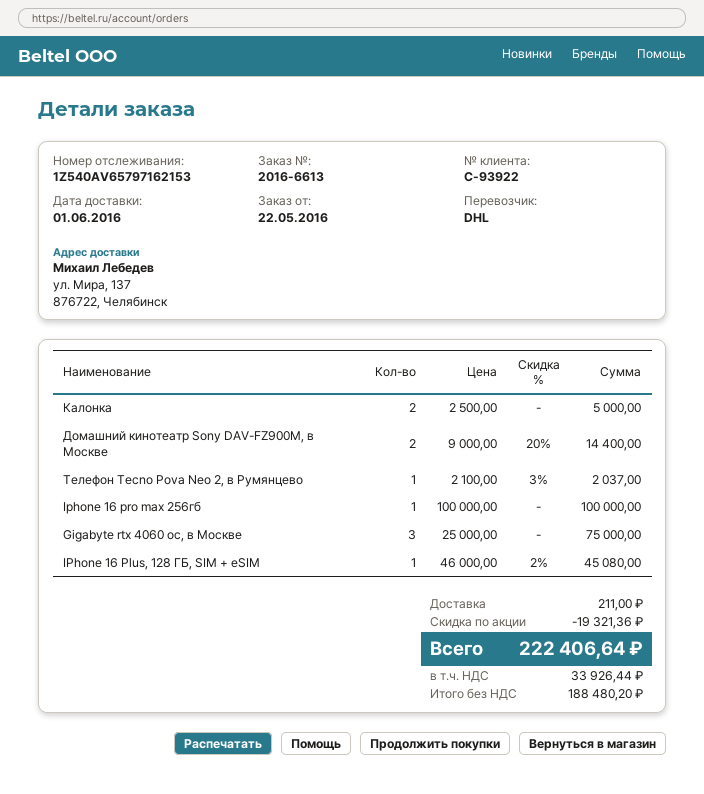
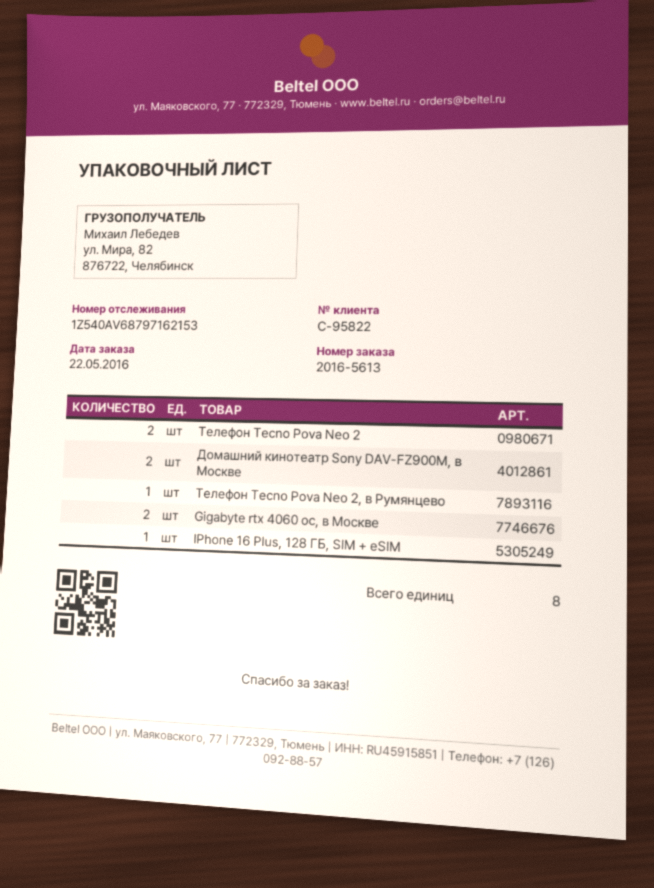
order number: 2016-6613 -> 2016-5613
customer number: C-93922 -> C-95822
tracking number: 1Z540AV65797162153 -> 1Z540AV68797162153
ship to: ул. Мира, 137, 876722, Челябинск -> ул. Мира, 82, 876722, Челябинск
Калонка: 2 -> none
Iphone 16 pro max 256гб: 1 -> none
Gigabyte rtx 4060 oc, в Москве: 3 -> 2
Телефон Tecno Pova Neo 2: none -> 2

